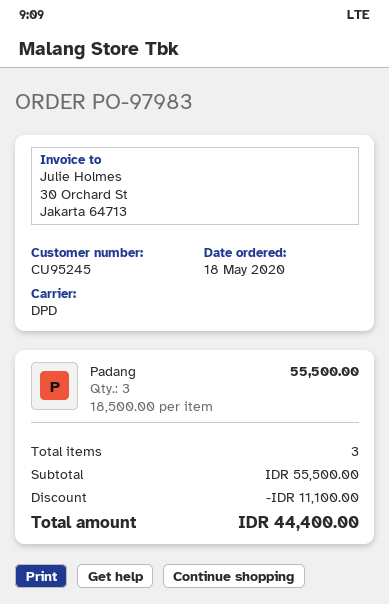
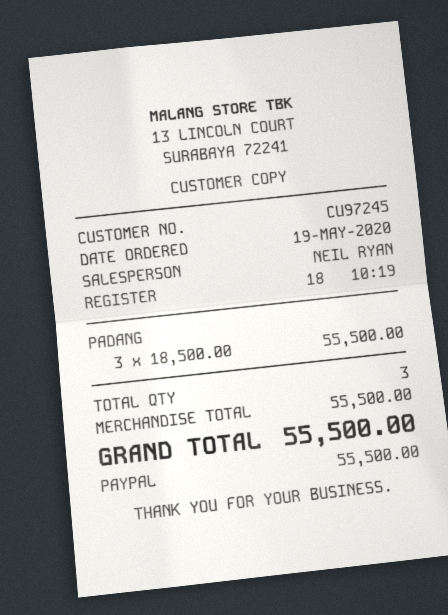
order date: 2020-05-18 -> 2020-05-19
customer number: CU95245 -> CU97245
discount: 11100.00 -> none
total: 44400.00 -> 55500.00

